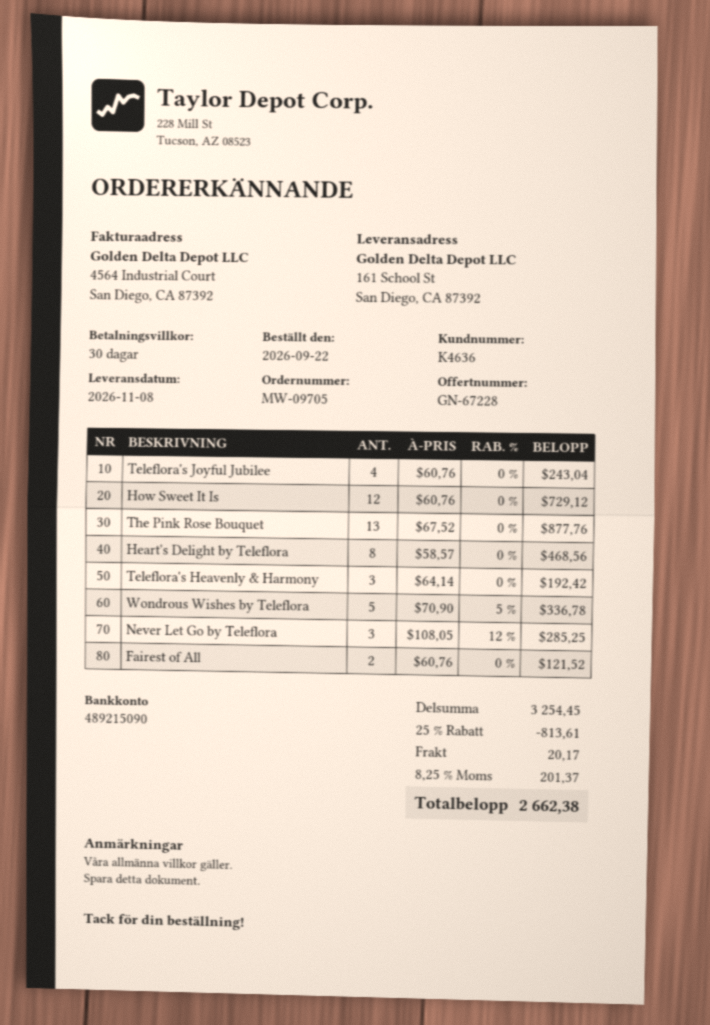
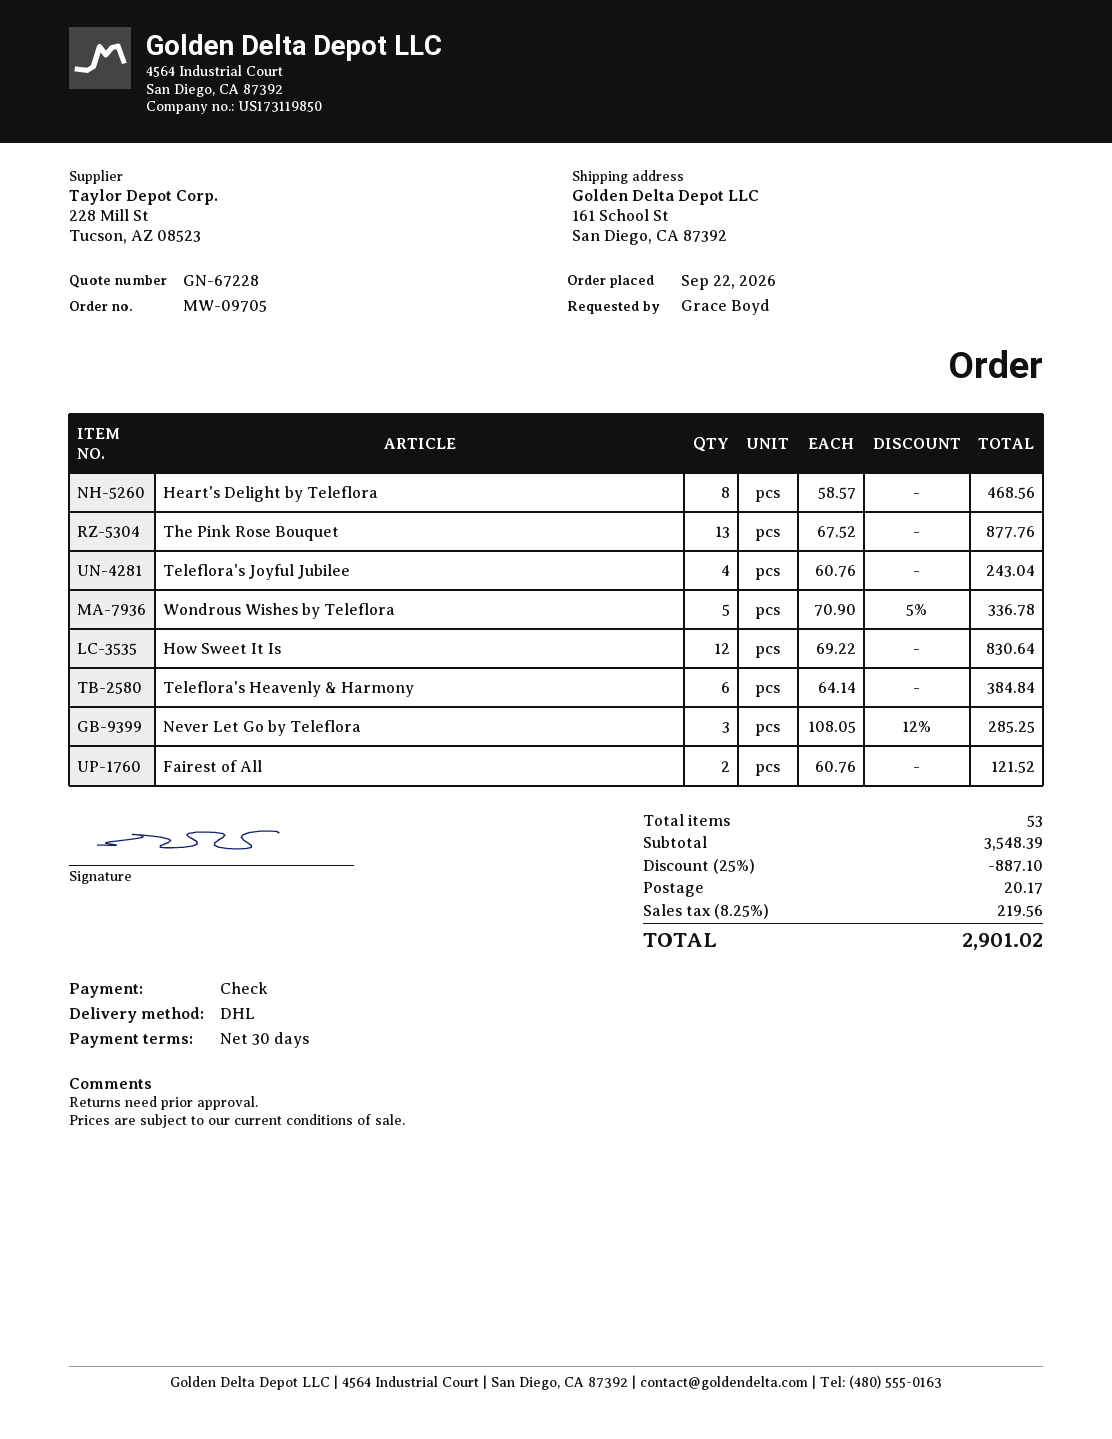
How Sweet It Is: 12 x 60.76 = 729.12 -> 12 x 69.22 = 830.64
Teleflora's Heavenly & Harmony: 3 x 64.14 = 192.42 -> 6 x 64.14 = 384.84
subtotal: 3254.45 -> 3548.39
discount: 25% = 813.61 -> 25% = 887.10
tax: 8.25% = 201.37 -> 8.25% = 219.56
total: 2662.38 -> 2901.02

